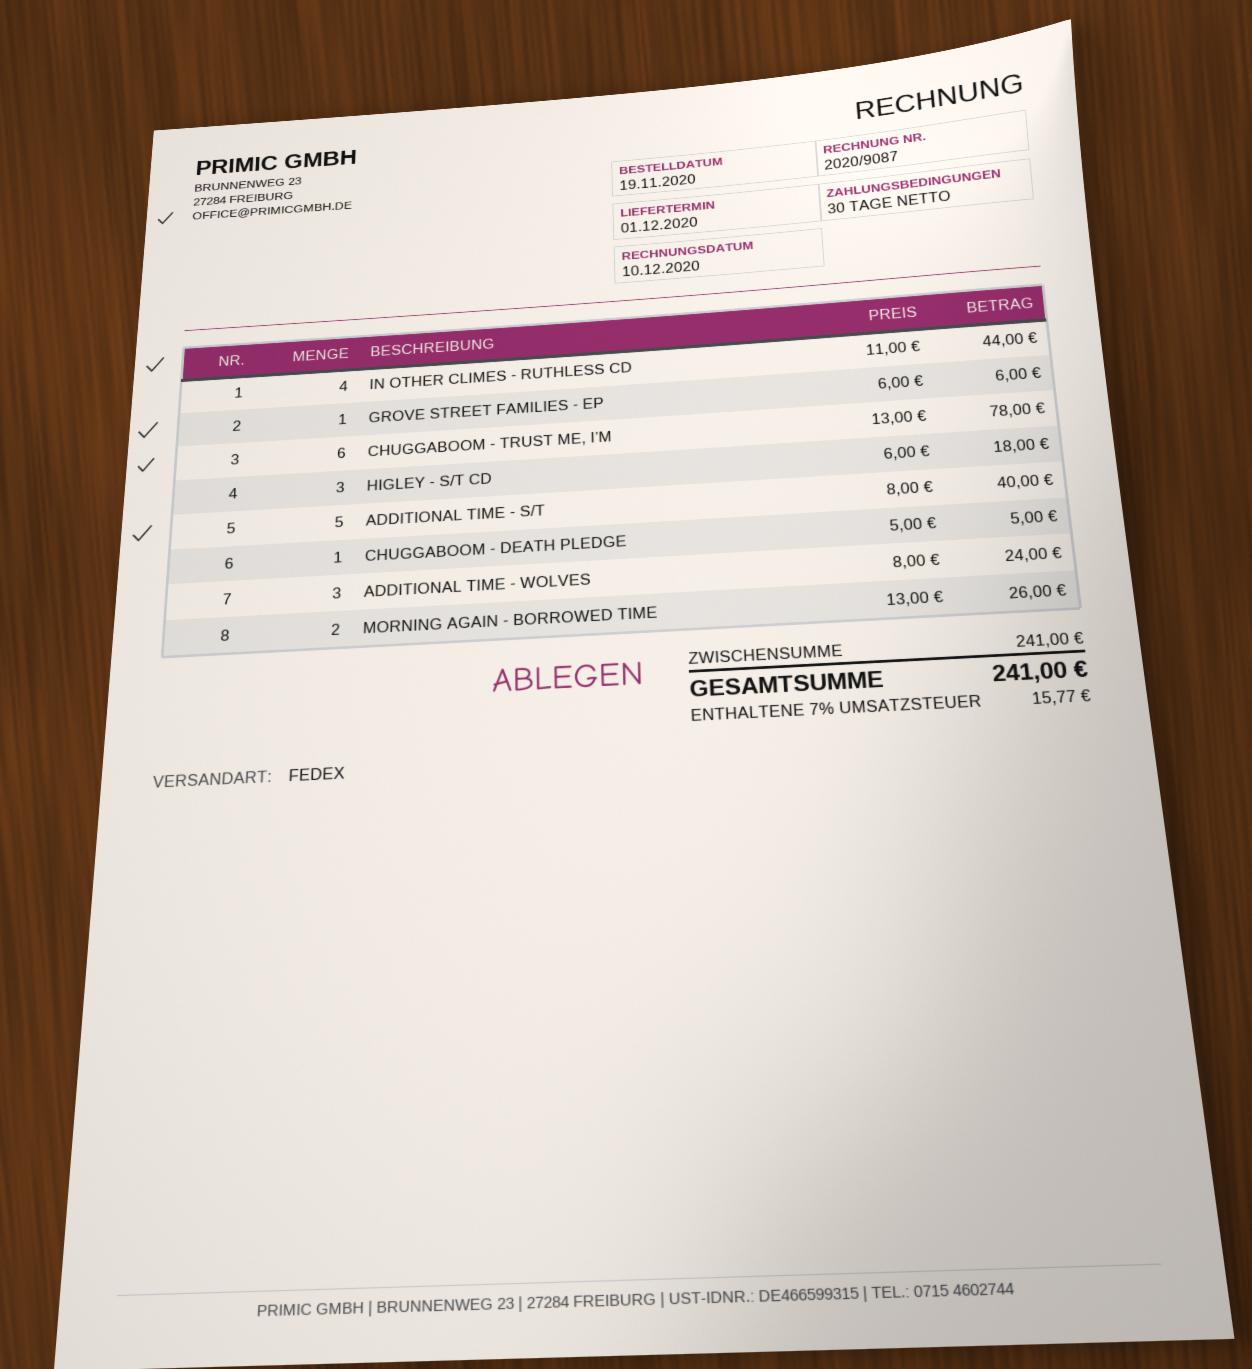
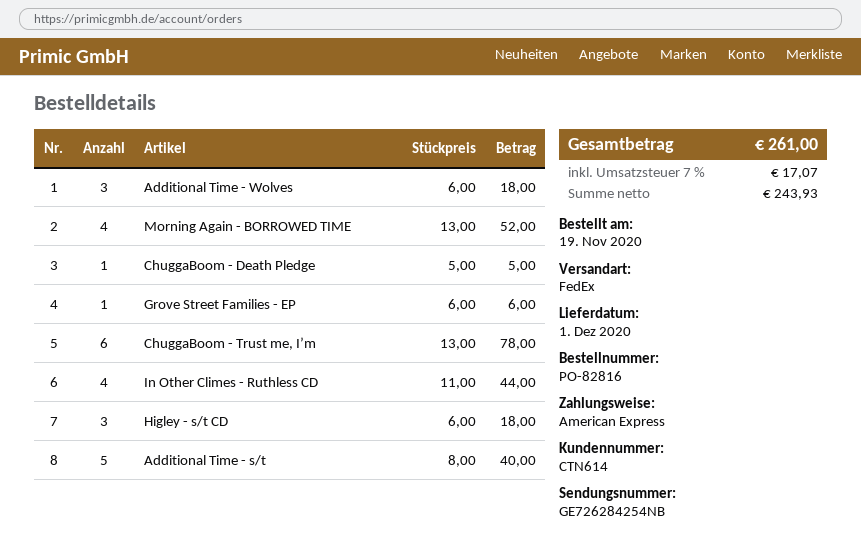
ADDITIONAL TIME - WOLVES: 3 x 8.00 = 24.00 -> 3 x 6.00 = 18.00
MORNING AGAIN - BORROWED TIME: 2 x 13.00 = 26.00 -> 4 x 13.00 = 52.00
tax: 7% = 15.77 -> 7% = 17.07
total: 241.00 -> 261.00

